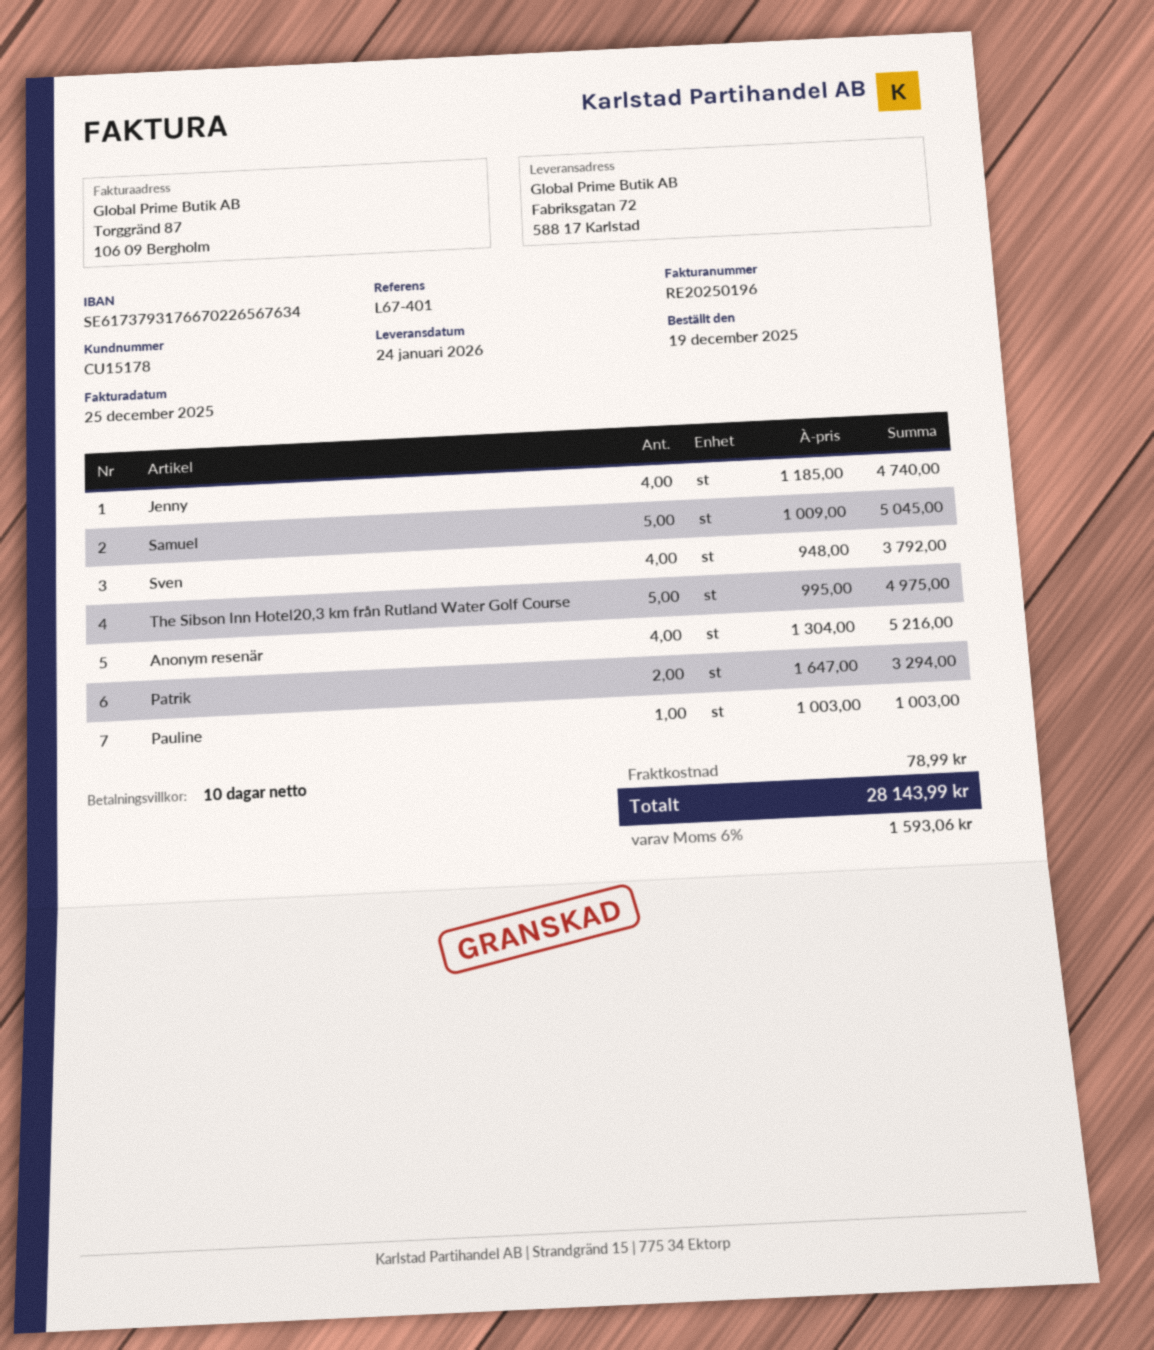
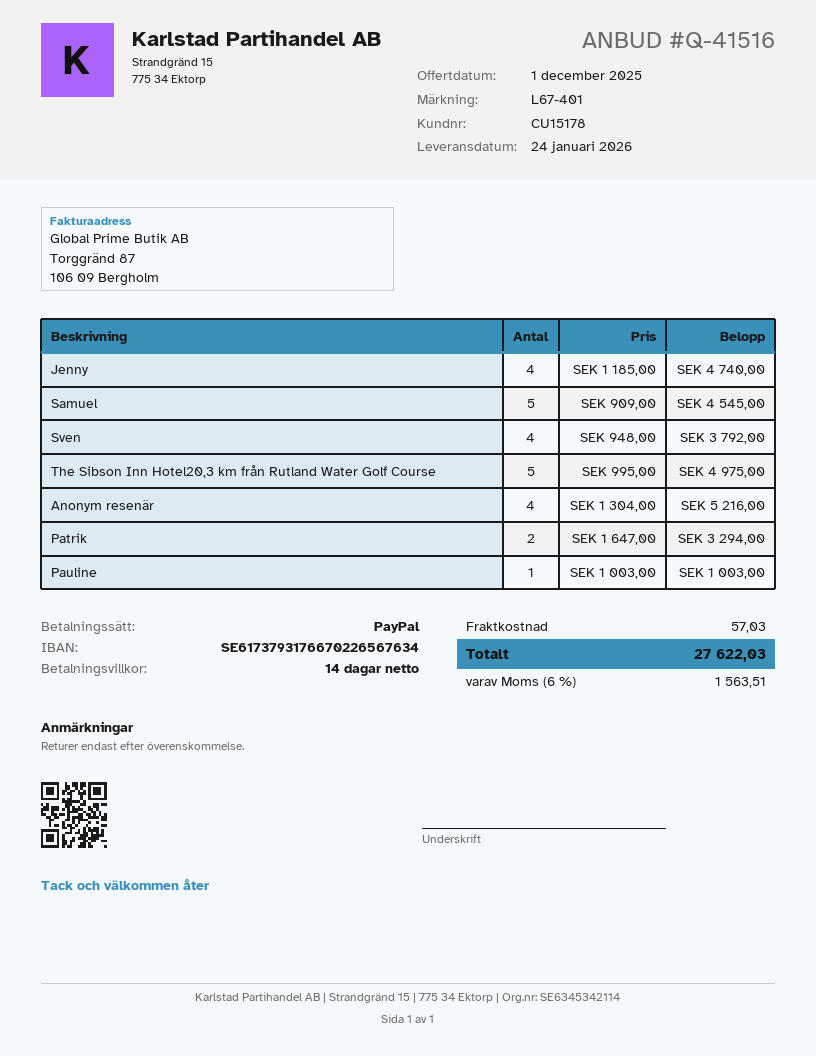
payment terms: 10 days -> 14 days
Samuel: 5 x 1009.00 = 5045.00 -> 5 x 909.00 = 4545.00
shipping: 78.99 -> 57.03
tax: 6% = 1593.06 -> 6% = 1563.51
total: 28143.99 -> 27622.03

